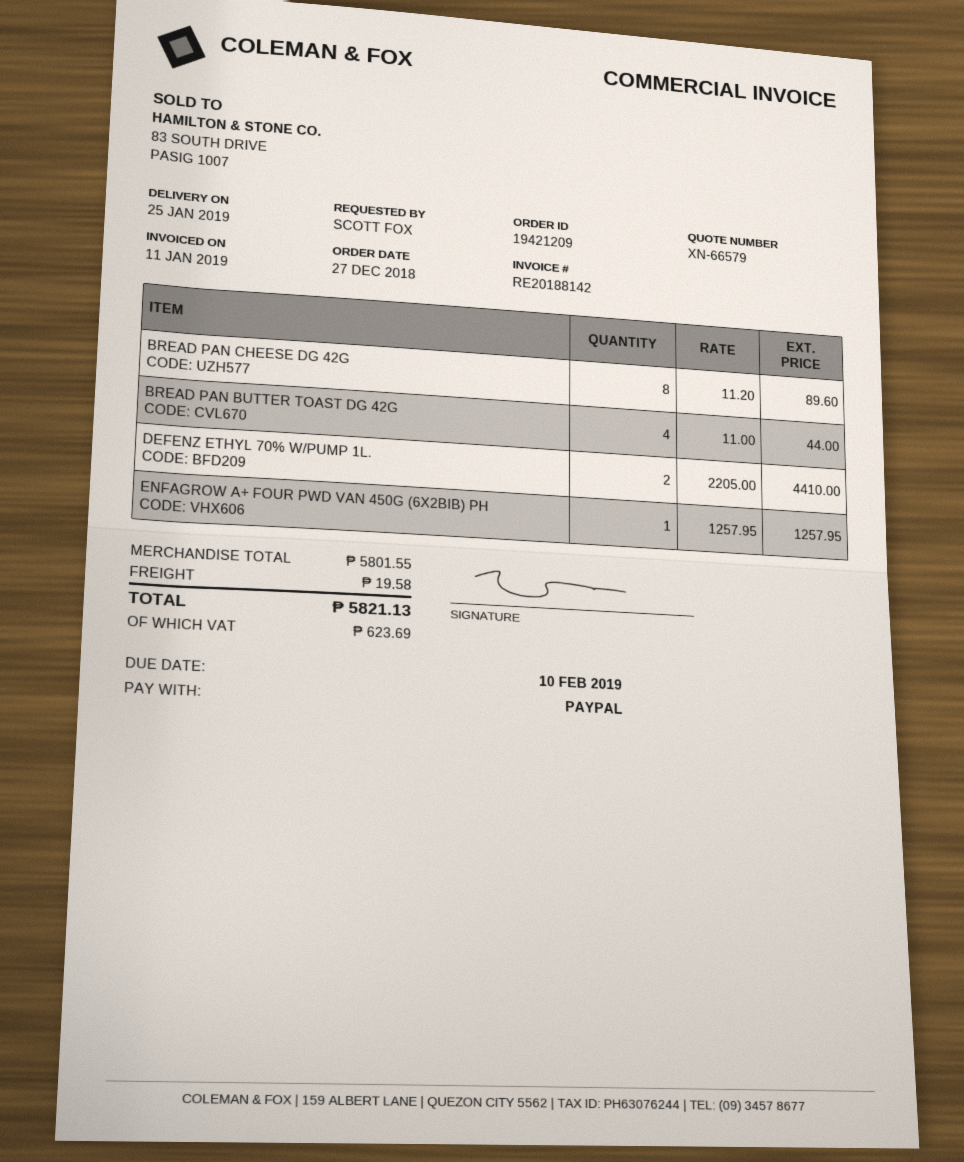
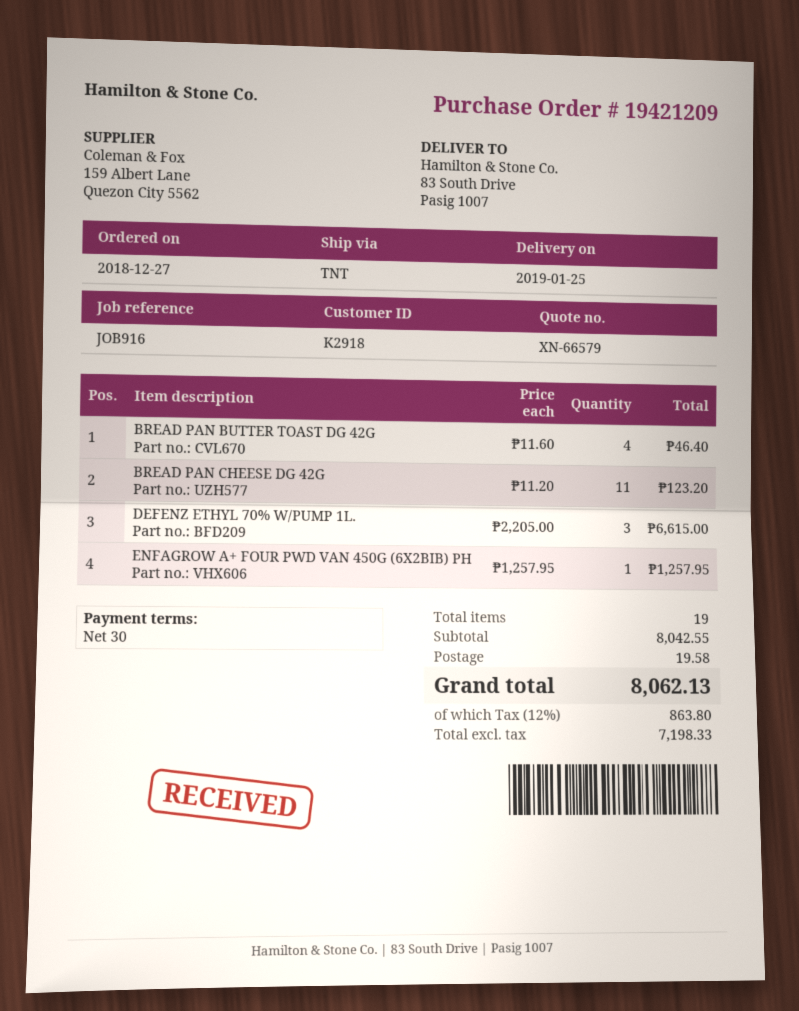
BREAD PAN CHEESE DG 42G: 8 x 11.20 = 89.60 -> 11 x 11.20 = 123.20
BREAD PAN BUTTER TOAST DG 42G: 4 x 11.00 = 44.00 -> 4 x 11.60 = 46.40
DEFENZ ETHYL 70% W/PUMP 1L.: 2 x 2205.00 = 4410.00 -> 3 x 2205.00 = 6615.00
subtotal: 5801.55 -> 8042.55
tax: 623.69 -> 863.80
total: 5821.13 -> 8062.13

